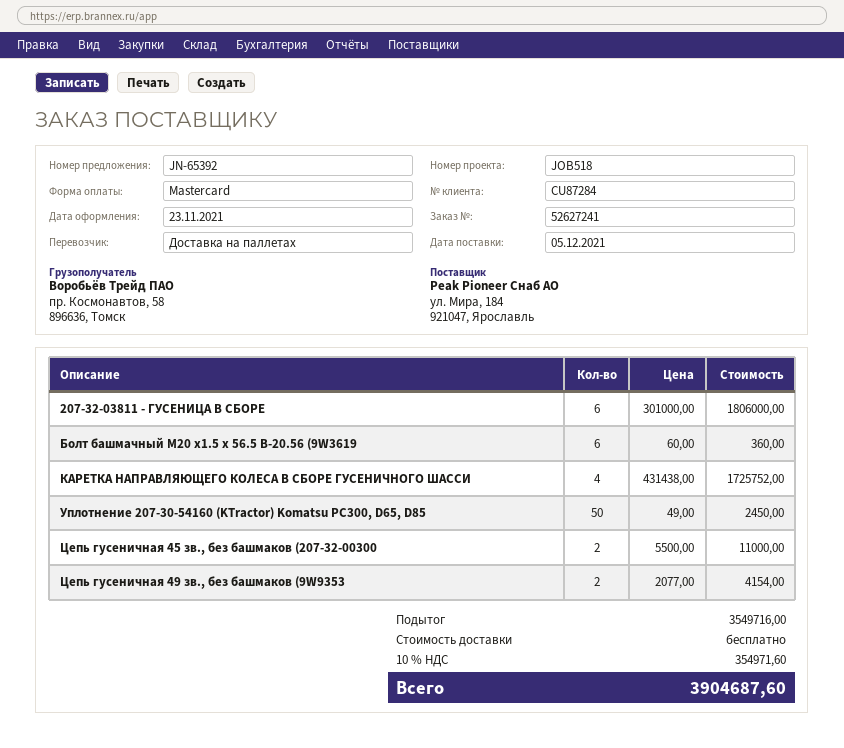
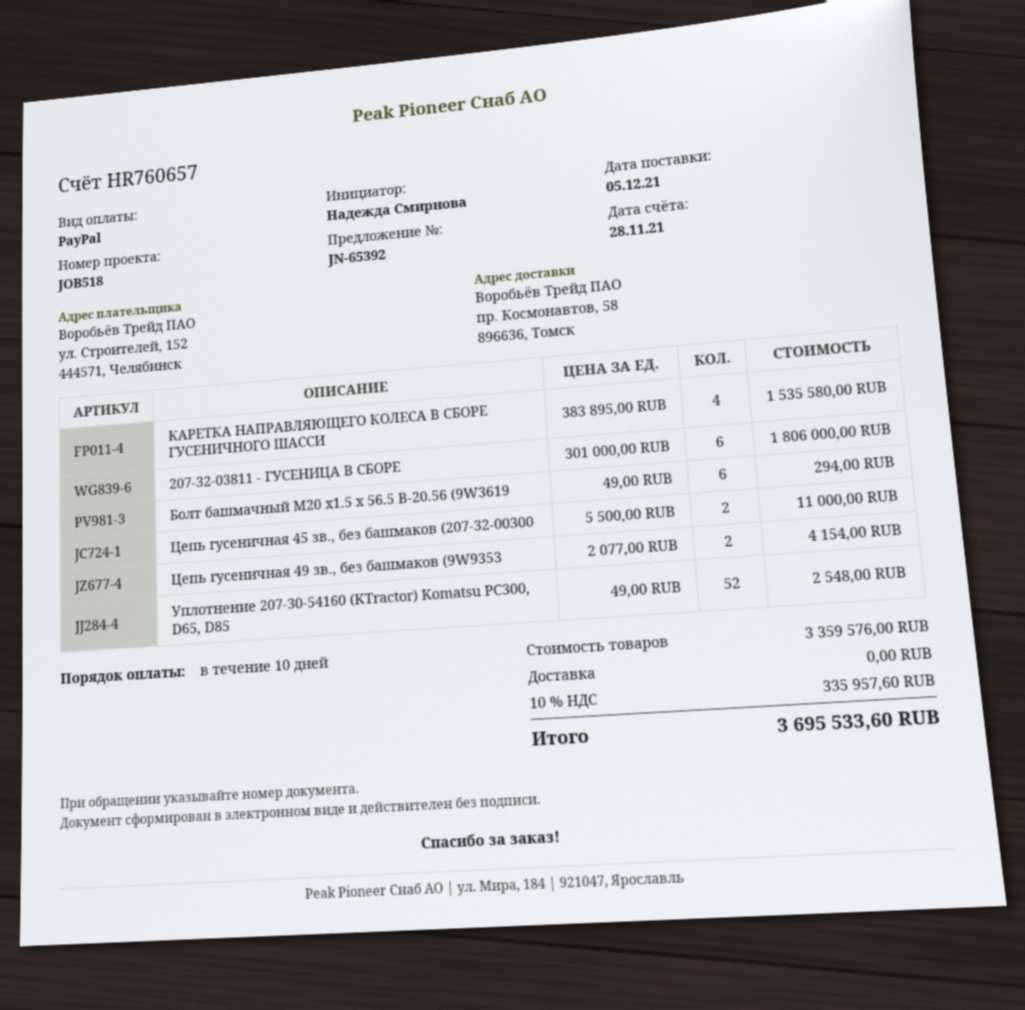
payment method: Mastercard -> PayPal
Болт башмачный M20 x1.5 x 56.5 B-20.56 (9W3619: 6 x 60.00 = 360.00 -> 6 x 49.00 = 294.00
КАРЕТКА НАПРАВЛЯЮЩЕГО КОЛЕСА В СБОРЕ ГУСЕНИЧНОГО ШАССИ: 4 x 431438.00 = 1725752.00 -> 4 x 383895.00 = 1535580.00
Уплотнение 207-30-54160 (KTractor) Komatsu PC300, D65, D85: 50 x 49.00 = 2450.00 -> 52 x 49.00 = 2548.00
subtotal: 3549716.00 -> 3359576.00
tax: 10% = 354971.60 -> 10% = 335957.60
total: 3904687.60 -> 3695533.60

